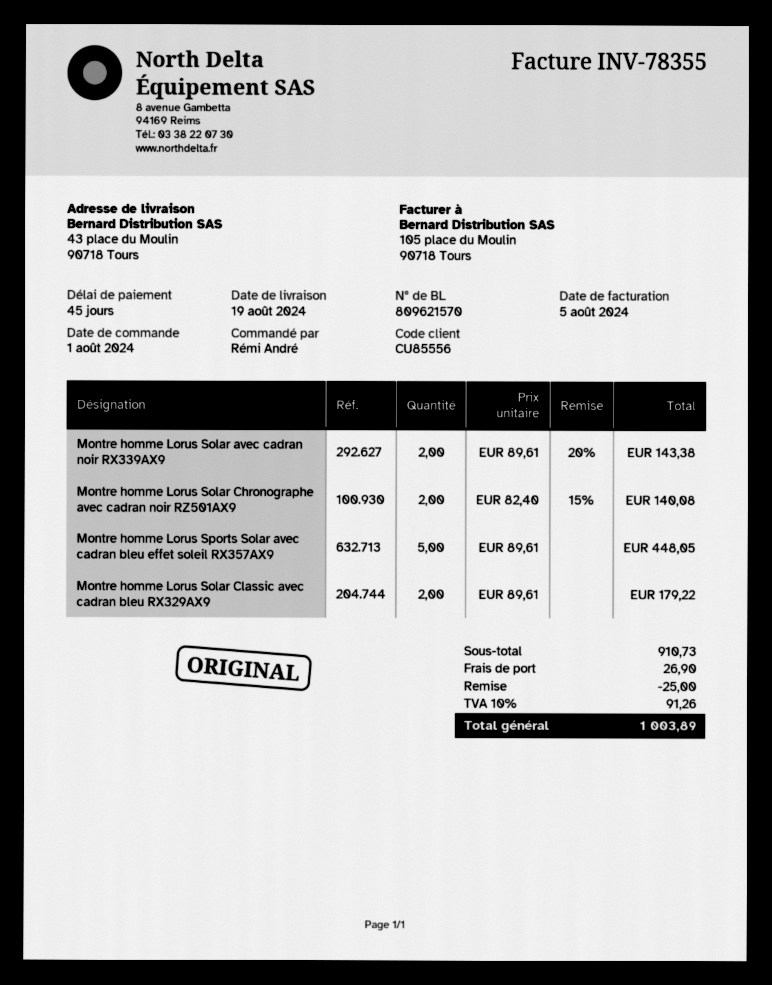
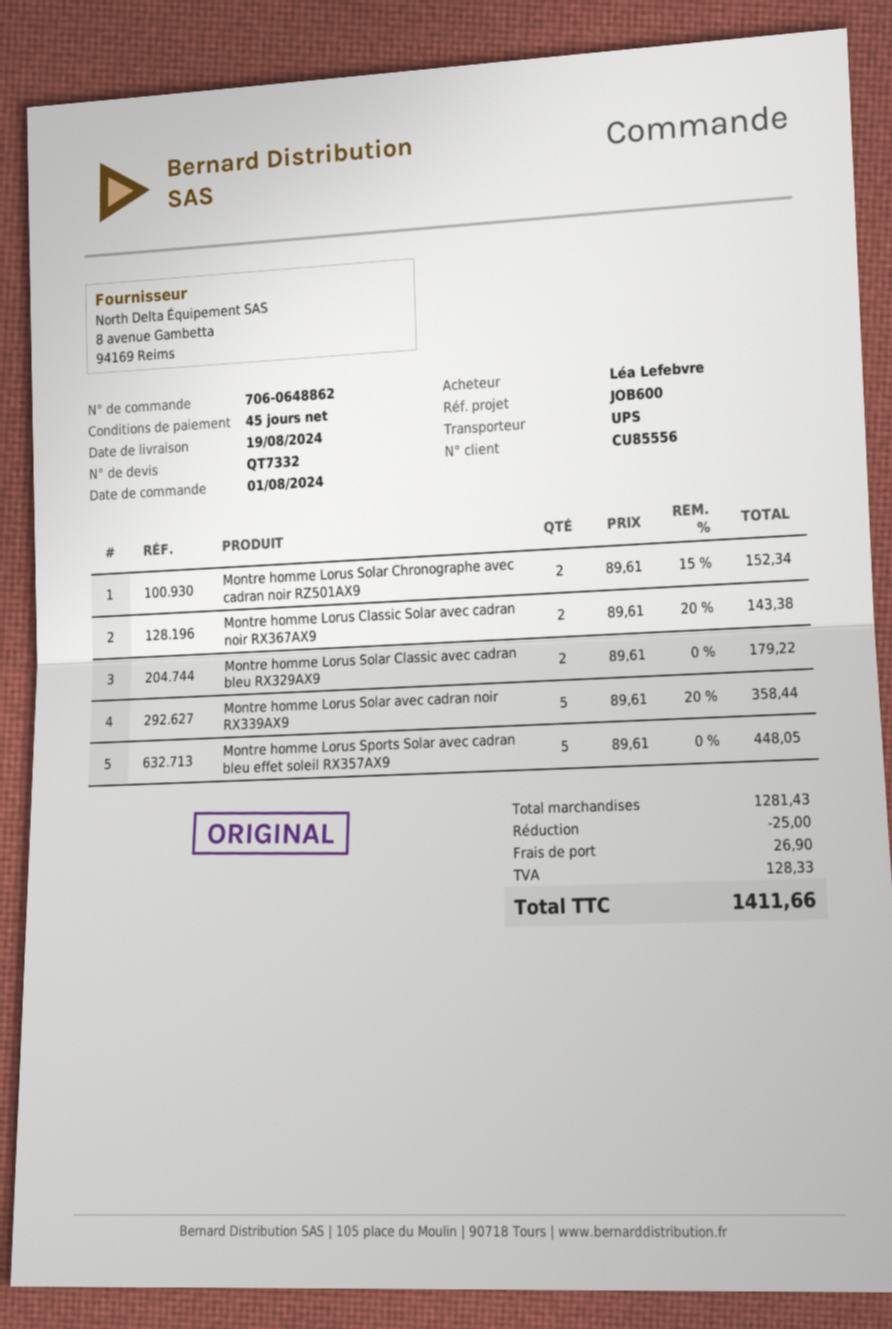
ordered by: Rémi André -> Léa Lefebvre
Montre homme Lorus Solar avec cadran noir RX339AX9: 2 x 89.61 - 20% = 143.38 -> 5 x 89.61 - 20% = 358.44
Montre homme Lorus Solar Chronographe avec cadran noir RZ501AX9: 2 x 82.40 - 15% = 140.08 -> 2 x 89.61 - 15% = 152.34
Montre homme Lorus Classic Solar avec cadran noir RX367AX9: none -> 2 x 89.61 - 20% = 143.38
subtotal: 910.73 -> 1281.43
tax: 91.26 -> 128.33
total: 1003.89 -> 1411.66

